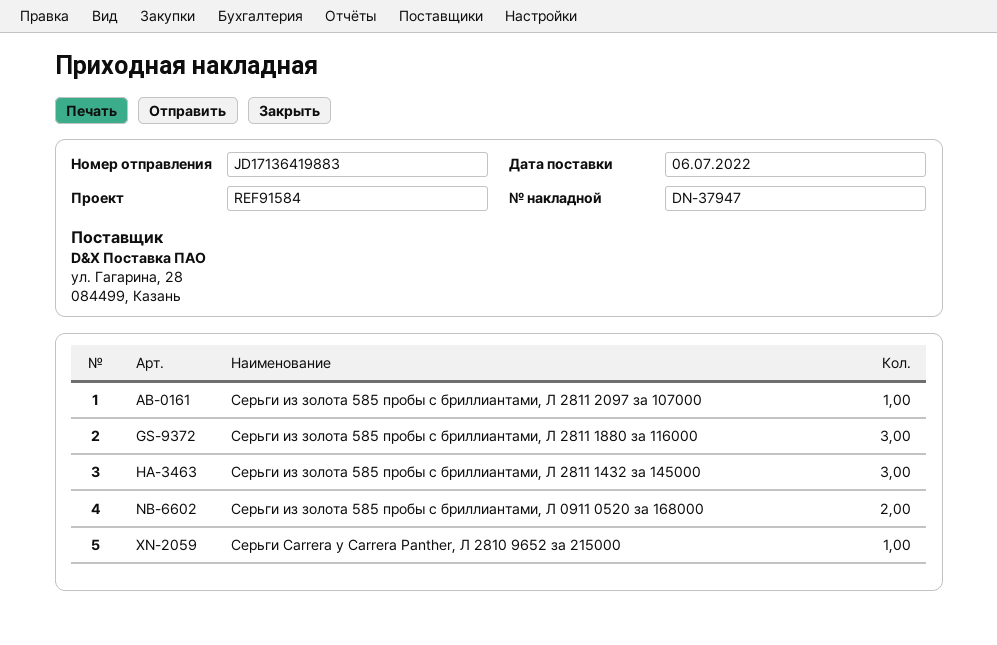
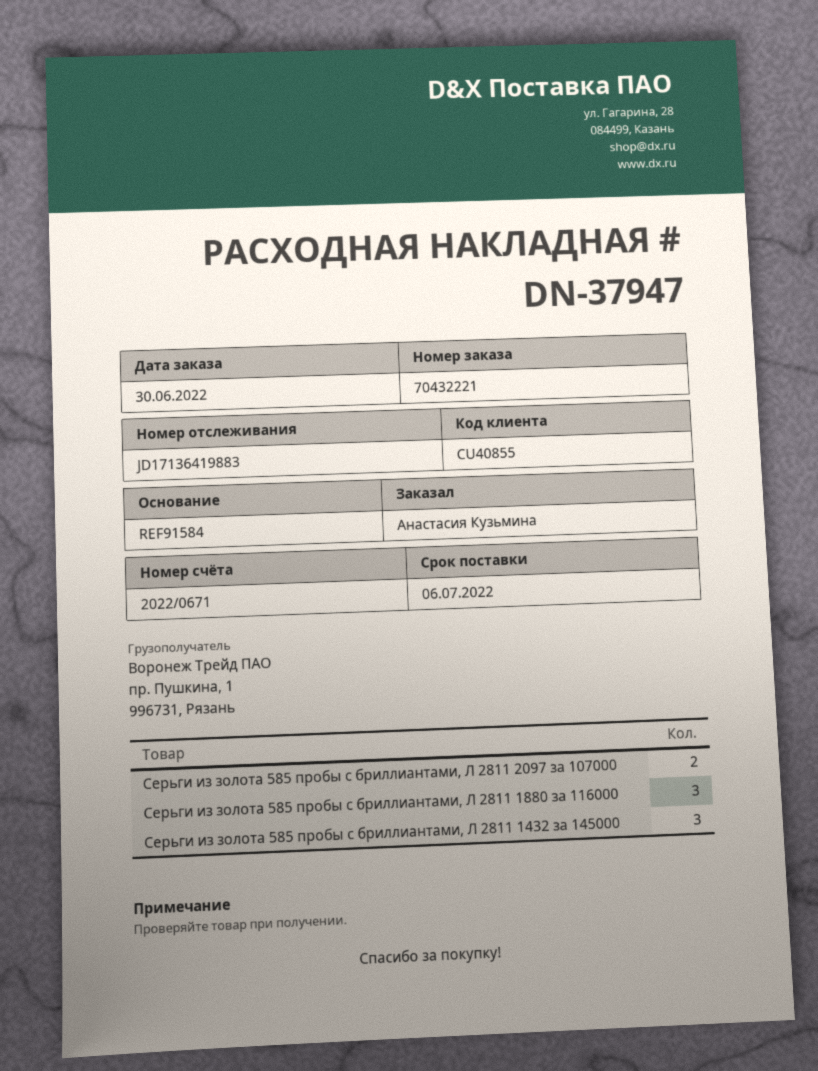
Серьги из золота 585 пробы с бриллиантами, Л 2811 2097 за 107000: 1 -> 2
Серьги из золота 585 пробы с бриллиантами, Л 0911 0520 за 168000: 2 -> none
Серьги Carrera y Carrera Panther, Л 2810 9652 за 215000: 1 -> none

